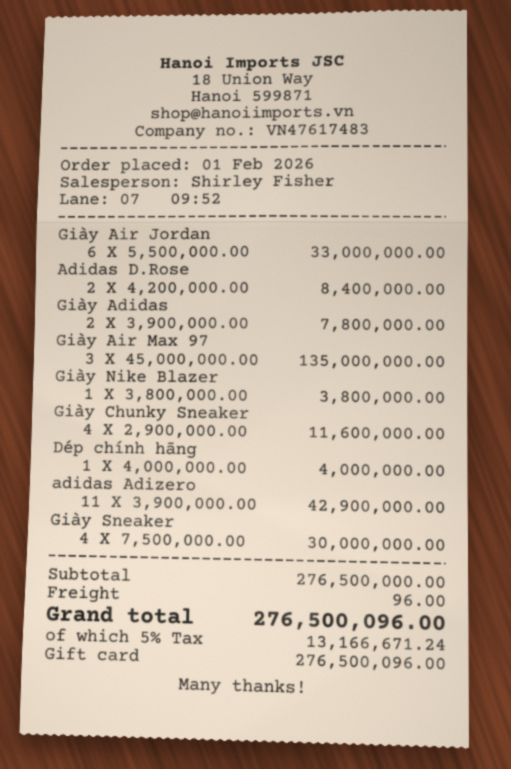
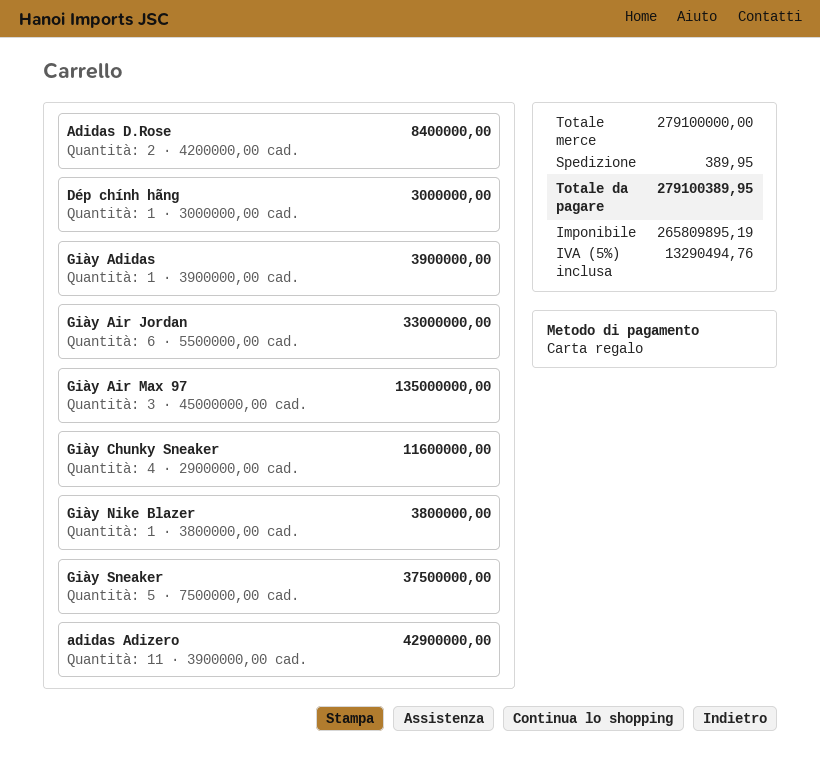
Giày Adidas: 2 x 3900000.00 = 7800000.00 -> 1 x 3900000.00 = 3900000.00
Dép chính hãng: 1 x 4000000.00 = 4000000.00 -> 1 x 3000000.00 = 3000000.00
Giày Sneaker: 4 x 7500000.00 = 30000000.00 -> 5 x 7500000.00 = 37500000.00
subtotal: 276500000.00 -> 279100000.00
shipping: 96.00 -> 389.95
tax: 5% = 13166671.24 -> 5% = 13290494.76
total: 276500096.00 -> 279100389.95

